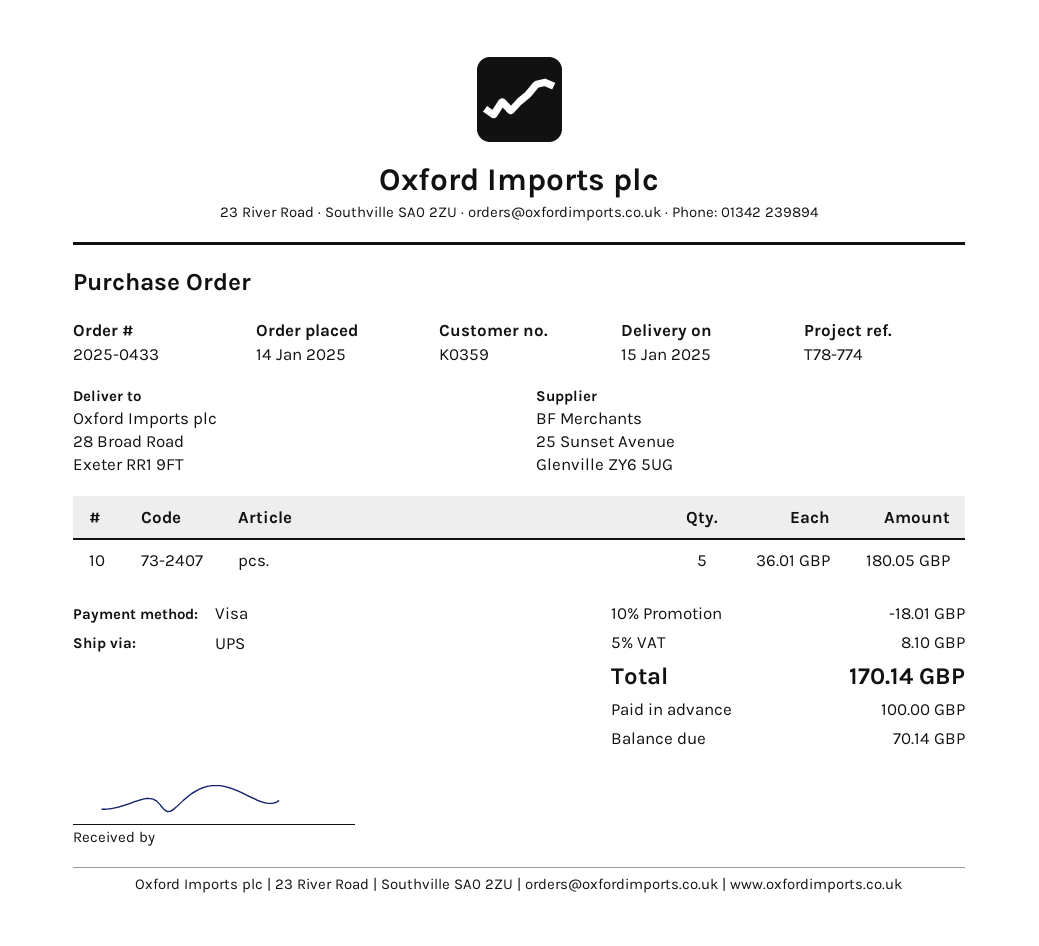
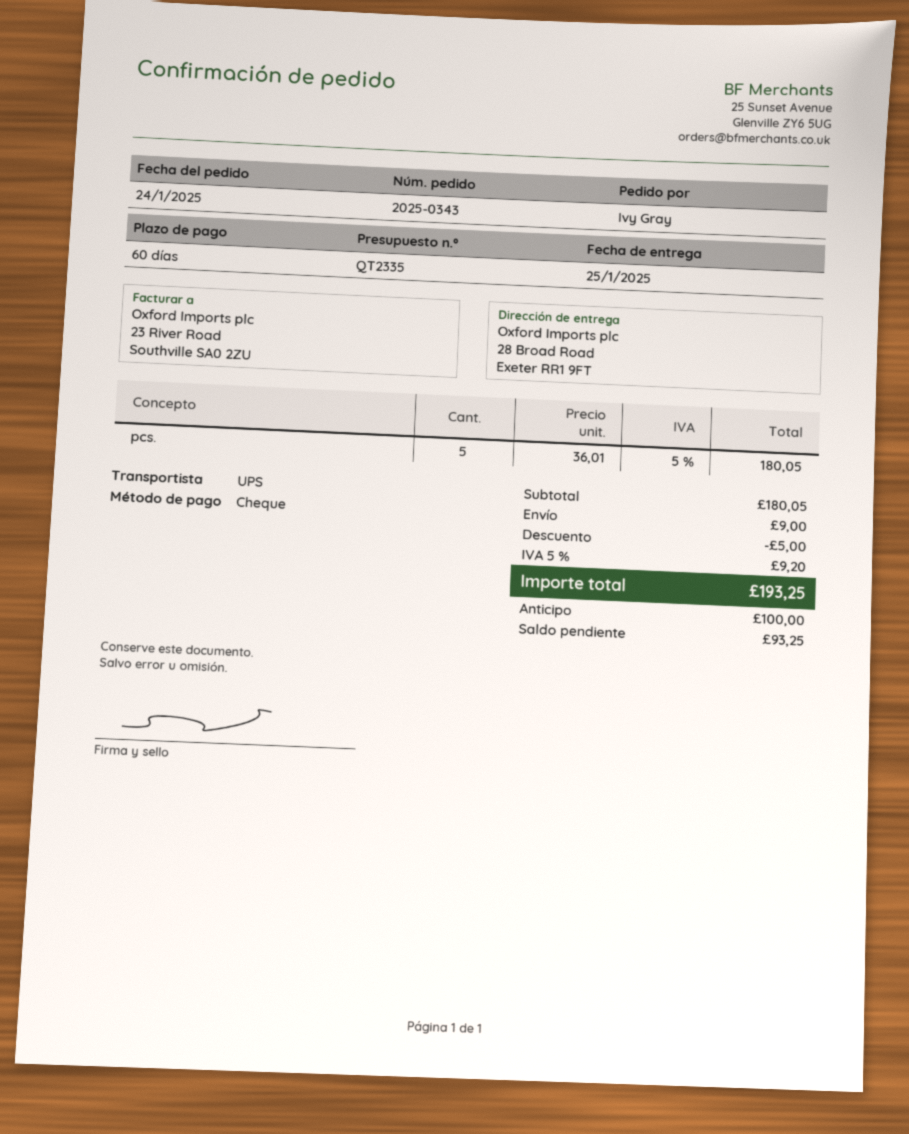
order number: 2025-0433 -> 2025-0343
order date: 2025-01-14 -> 2025-01-24
delivery date: 2025-01-15 -> 2025-01-25
payment method: Visa -> cheque
discount: 18.01 -> 5.00
shipping: none -> 9.00
tax: 5% = 8.10 -> 5% = 9.20
total: 170.14 -> 193.25
balance: 70.14 -> 93.25

